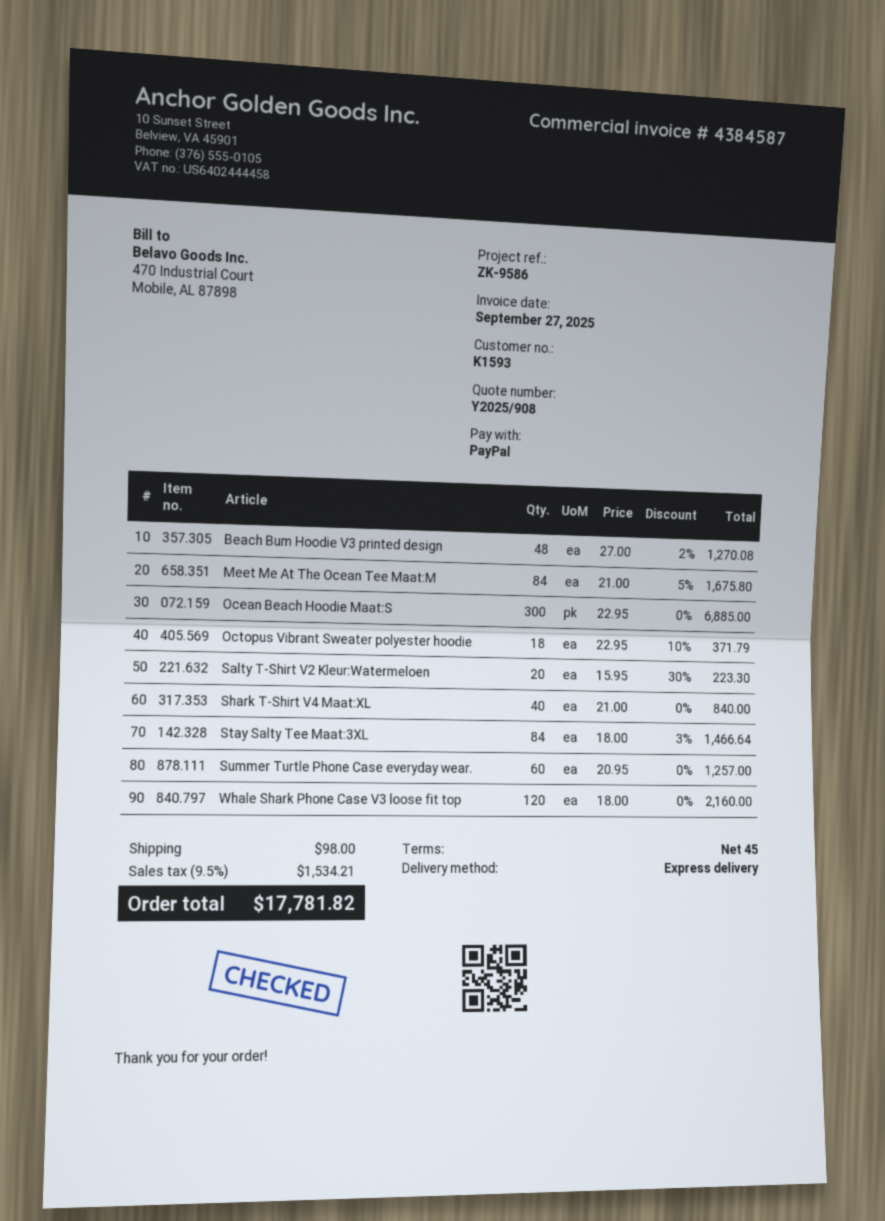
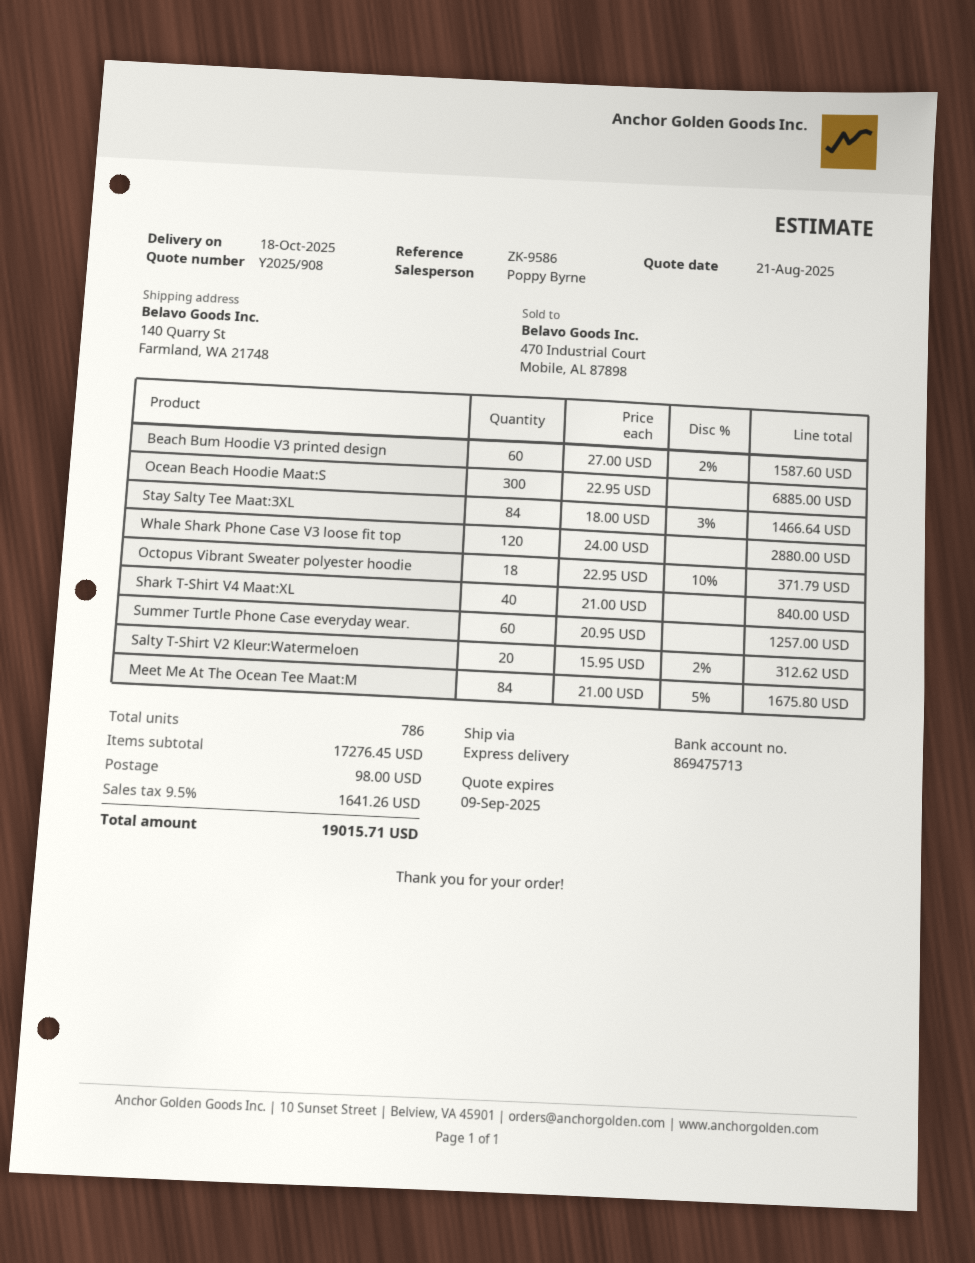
Beach Bum Hoodie V3 printed design: 48 x 27.00 - 2% = 1270.08 -> 60 x 27.00 - 2% = 1587.60
Salty T-Shirt V2 Kleur:Watermeloen: 20 x 15.95 - 30% = 223.30 -> 20 x 15.95 - 2% = 312.62
Whale Shark Phone Case V3 loose fit top: 120 x 18.00 = 2160.00 -> 120 x 24.00 = 2880.00
tax: 9.5% = 1534.21 -> 9.5% = 1641.26
total: 17781.82 -> 19015.71

